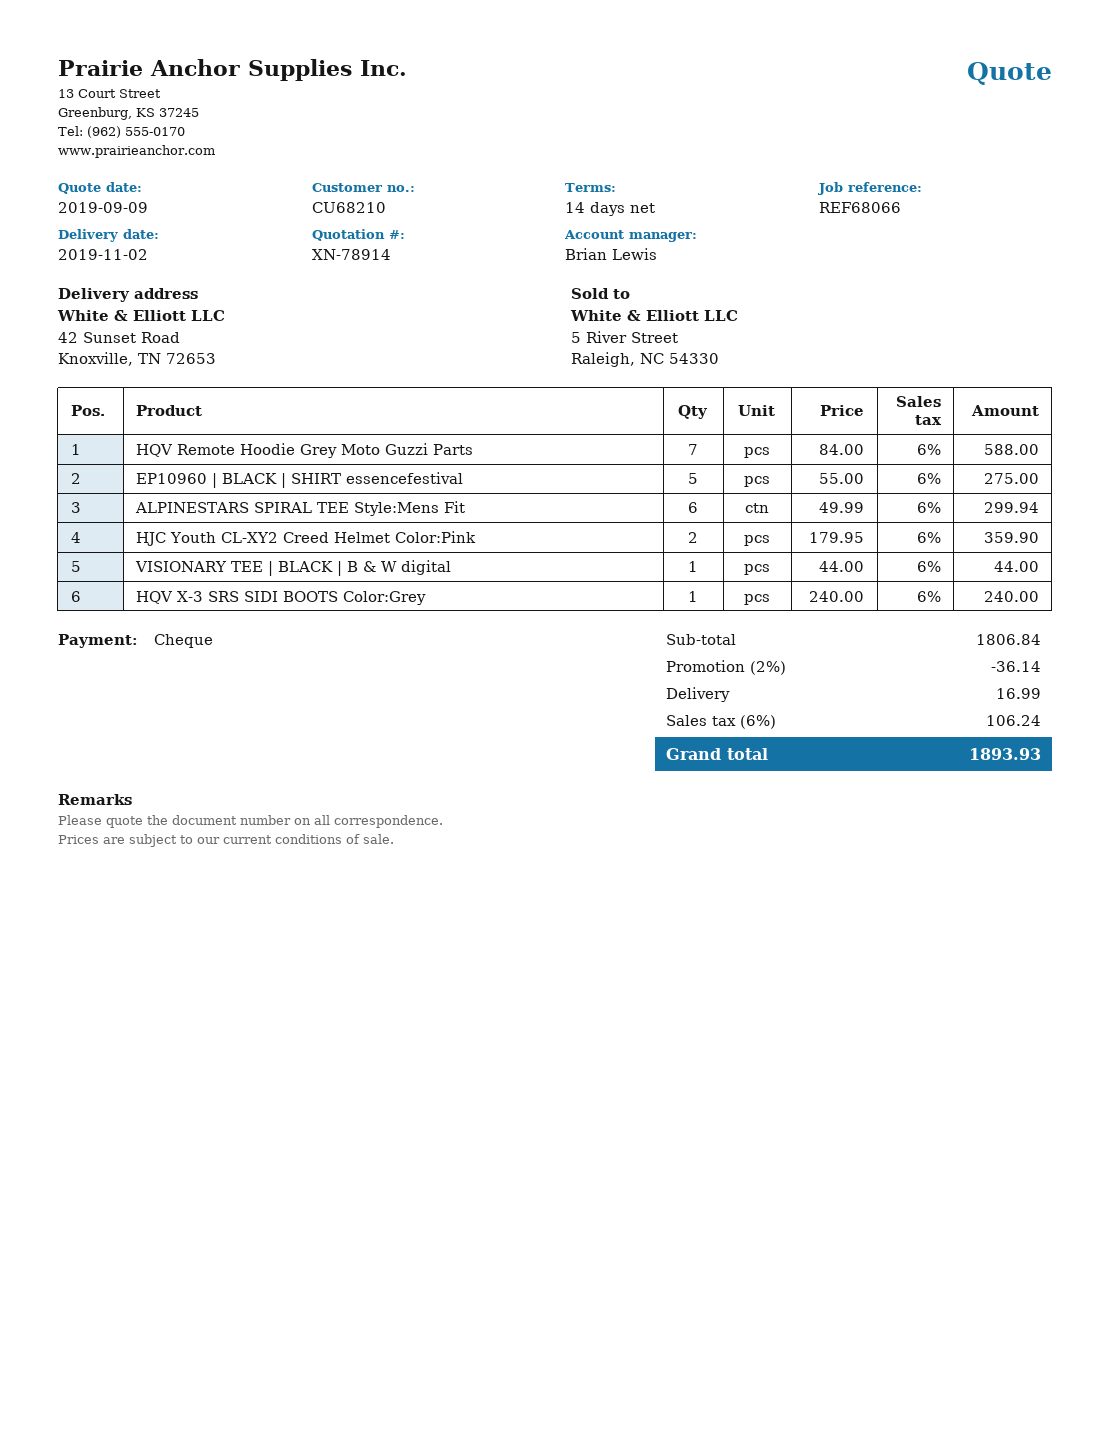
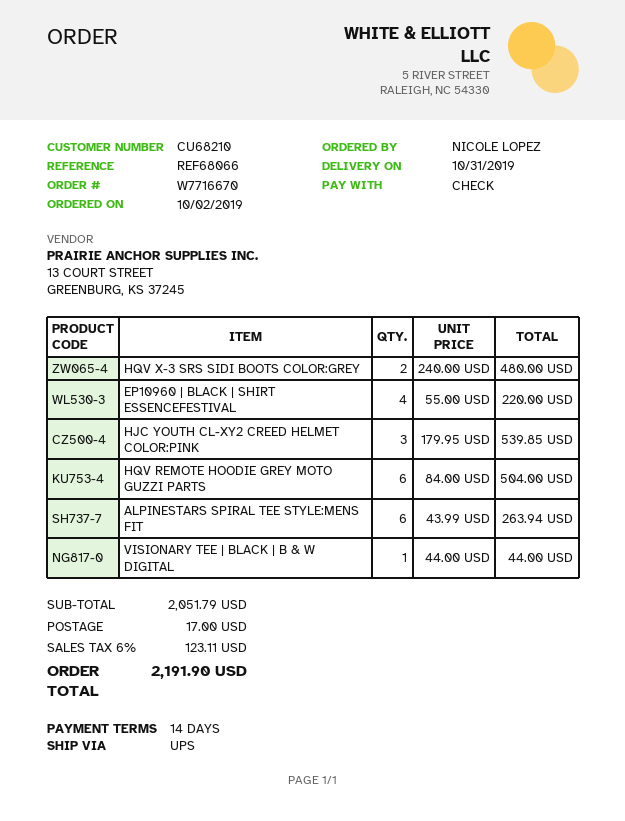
delivery date: 2019-11-02 -> 2019-10-31
HQV Remote Hoodie Grey Moto Guzzi Parts: 7 x 84.00 = 588.00 -> 6 x 84.00 = 504.00
EP10960 | BLACK | SHIRT essencefestival: 5 x 55.00 = 275.00 -> 4 x 55.00 = 220.00
ALPINESTARS SPIRAL TEE Style:Mens Fit: 6 x 49.99 = 299.94 -> 6 x 43.99 = 263.94
HJC Youth CL-XY2 Creed Helmet Color:Pink: 2 x 179.95 = 359.90 -> 3 x 179.95 = 539.85
HQV X-3 SRS SIDI BOOTS Color:Grey: 1 x 240.00 = 240.00 -> 2 x 240.00 = 480.00
subtotal: 1806.84 -> 2051.79
discount: 2% = 36.14 -> none
shipping: 16.99 -> 17.00
tax: 6% = 106.24 -> 6% = 123.11
total: 1893.93 -> 2191.90

